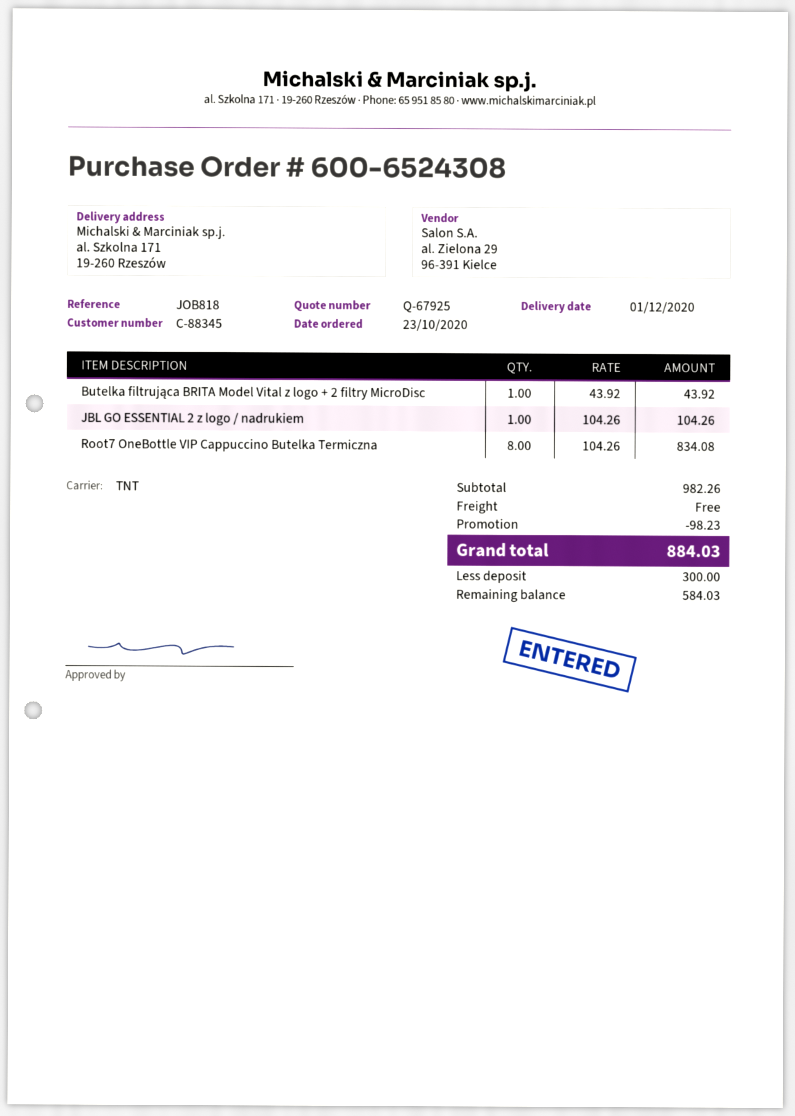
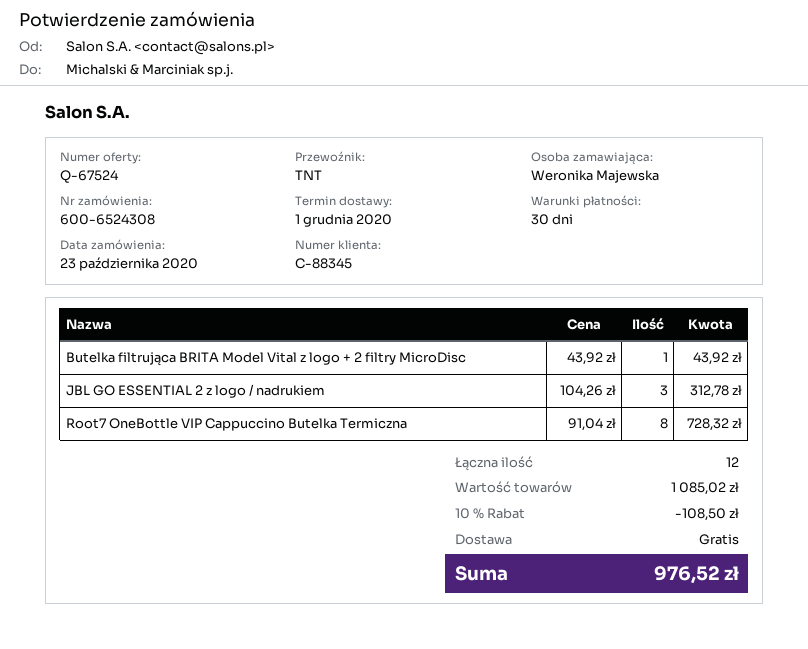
quote number: Q-67925 -> Q-67524
JBL GO ESSENTIAL 2 z logo / nadrukiem: 1 x 104.26 = 104.26 -> 3 x 104.26 = 312.78
Root7 OneBottle VIP Cappuccino Butelka Termiczna: 8 x 104.26 = 834.08 -> 8 x 91.04 = 728.32
subtotal: 982.26 -> 1085.02
discount: 98.23 -> 108.50
total: 884.03 -> 976.52

